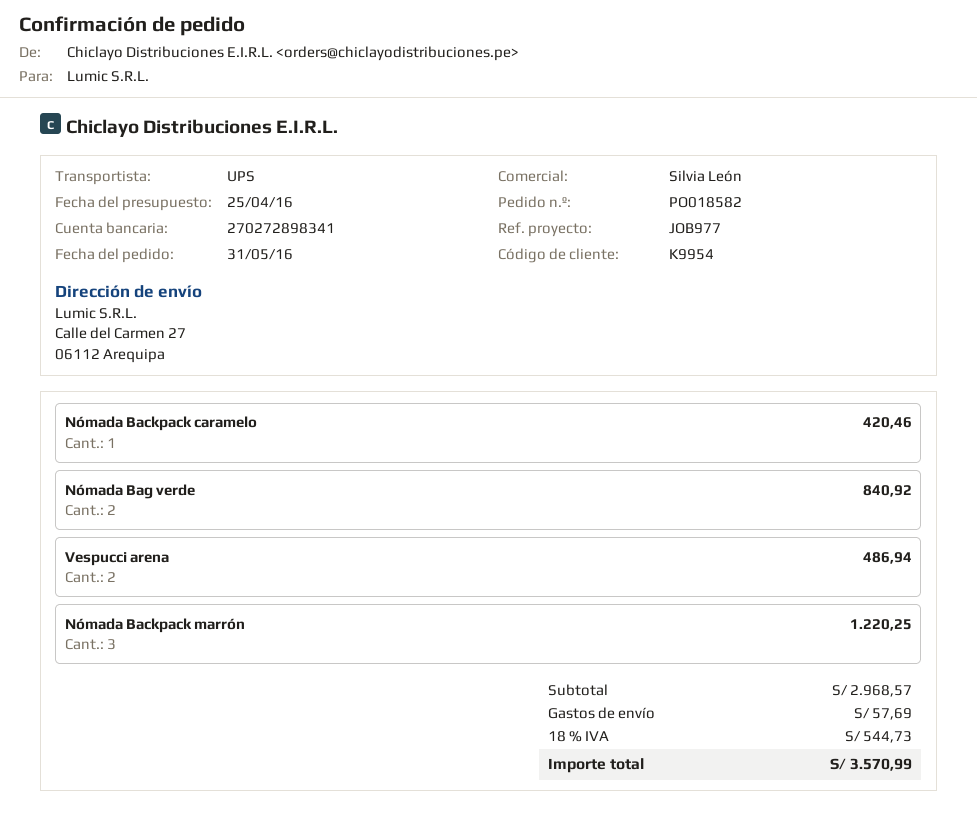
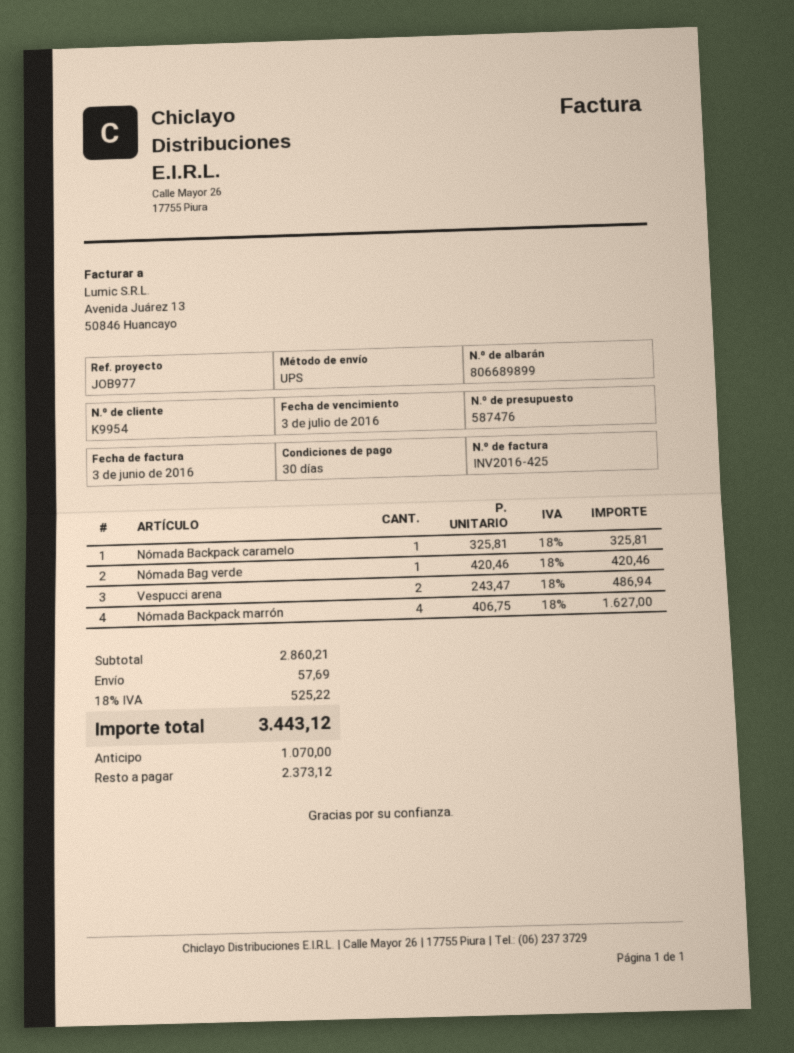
Nómada Backpack caramelo: 1 for 420.46 -> 1 for 325.81
Nómada Bag verde: 2 for 840.92 -> 1 for 420.46
Nómada Backpack marrón: 3 for 1220.25 -> 4 for 1627.00
subtotal: 2968.57 -> 2860.21
tax: 18% = 544.73 -> 18% = 525.22
total: 3570.99 -> 3443.12

